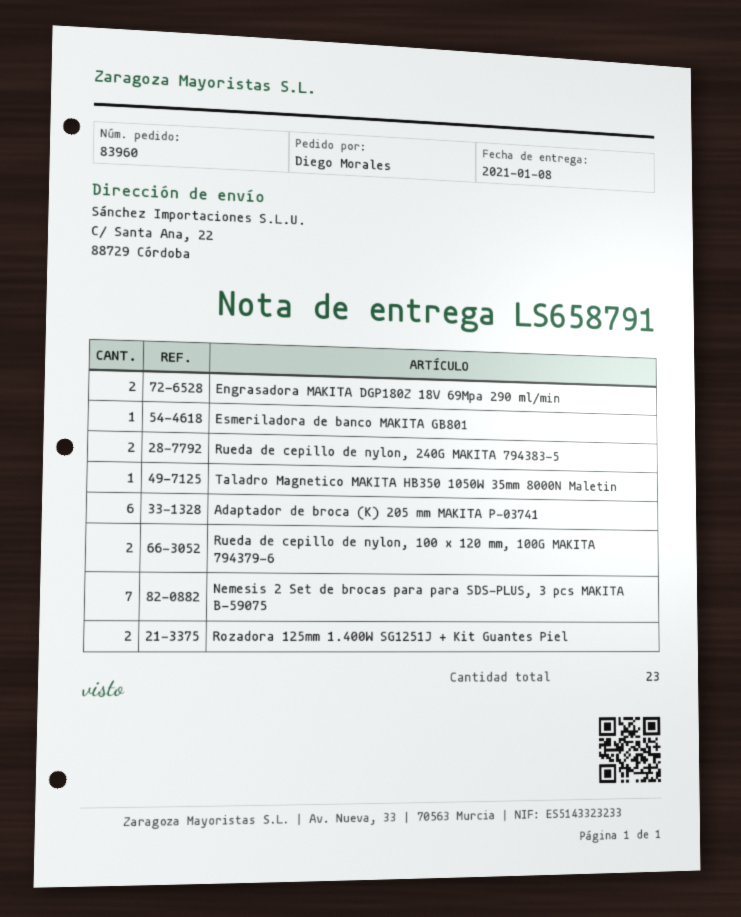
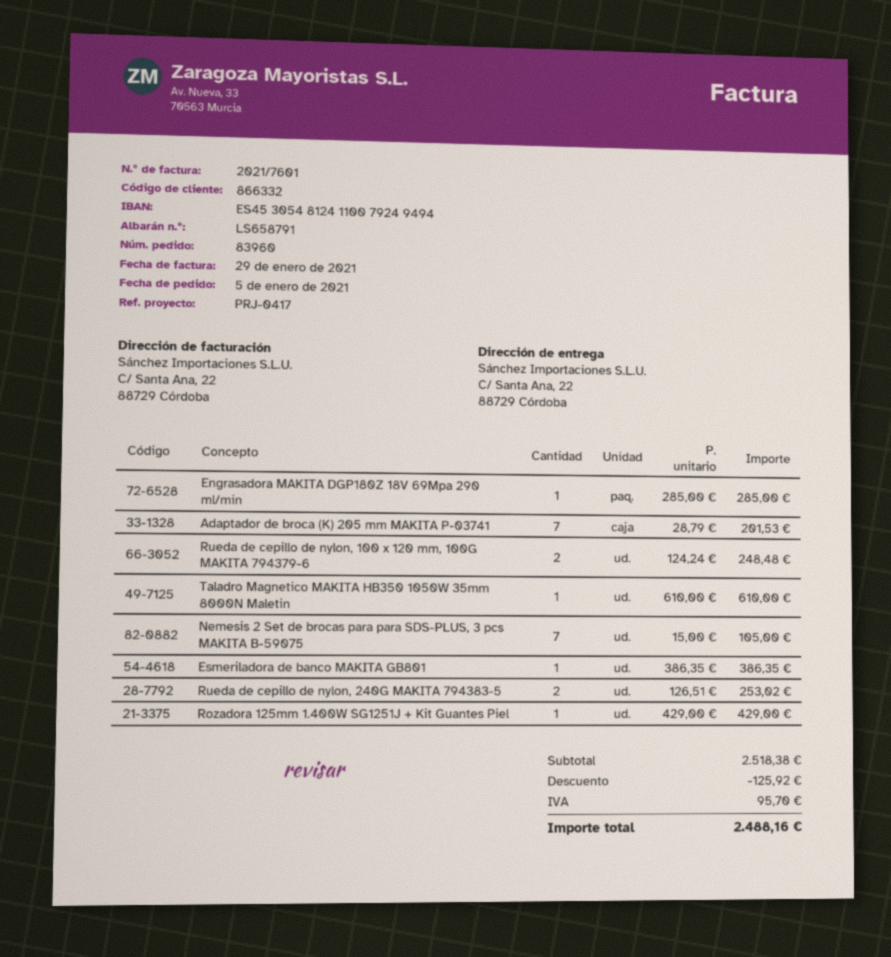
Engrasadora MAKITA DGP180Z 18V 69Mpa 290 ml/min: 2 -> 1
Adaptador de broca (K) 205 mm MAKITA P-03741: 6 -> 7
Rozadora 125mm 1.400W SG1251J + Kit Guantes Piel: 2 -> 1

